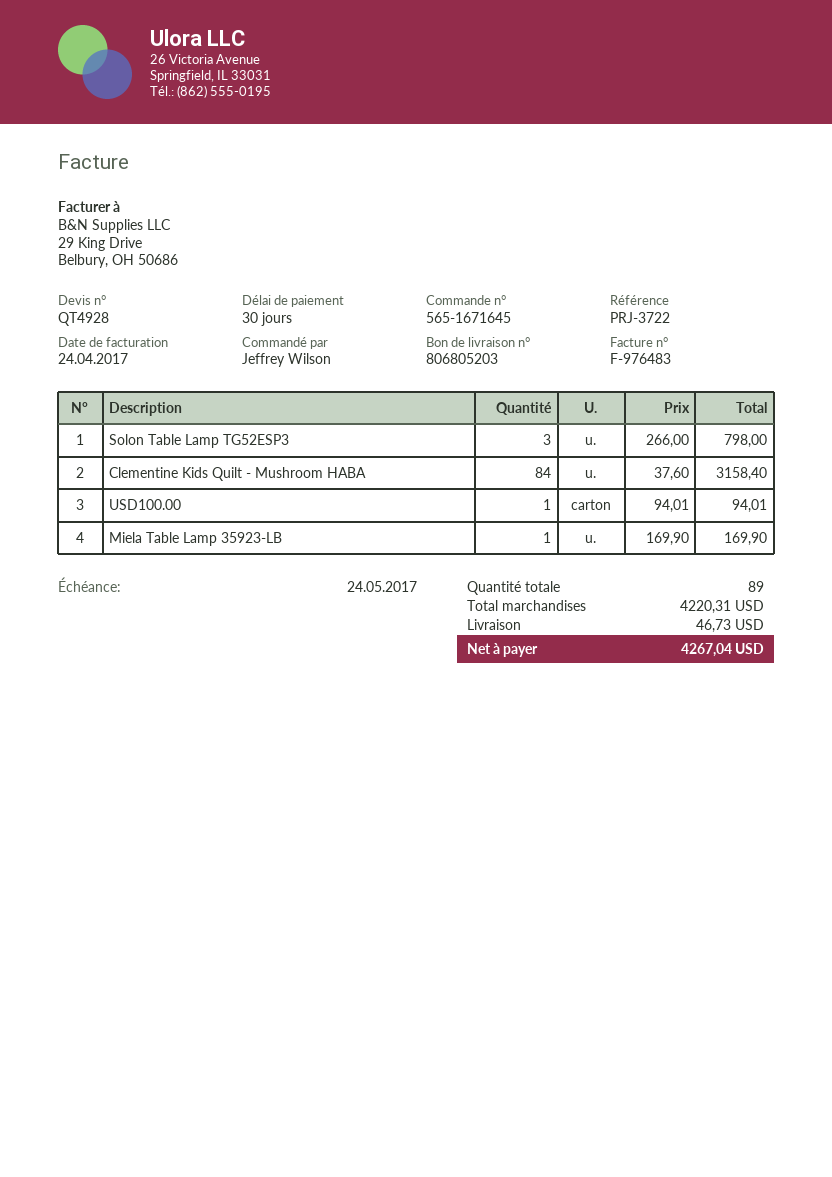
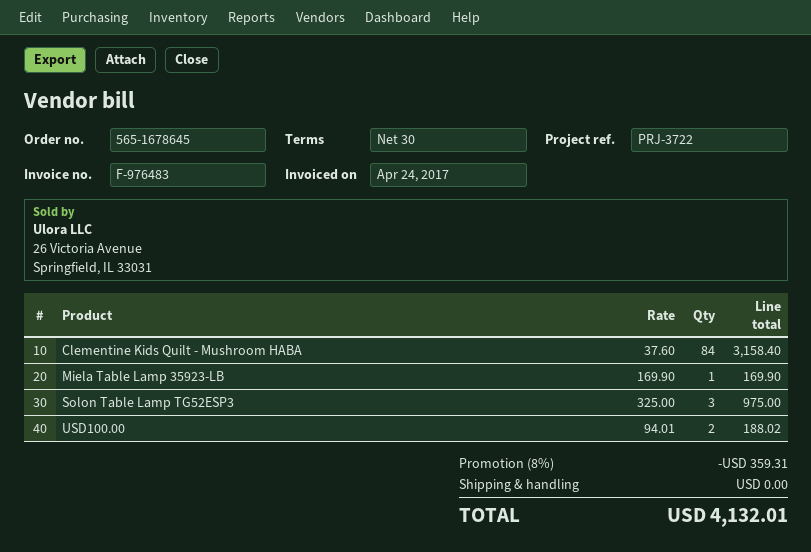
order number: 565-1671645 -> 565-1678645
Solon Table Lamp TG52ESP3: 3 x 266.00 = 798.00 -> 3 x 325.00 = 975.00
USD100.00: 1 x 94.01 = 94.01 -> 2 x 94.01 = 188.02
discount: none -> 8% = 359.31
shipping: 46.73 -> 0.00
total: 4267.04 -> 4132.01

